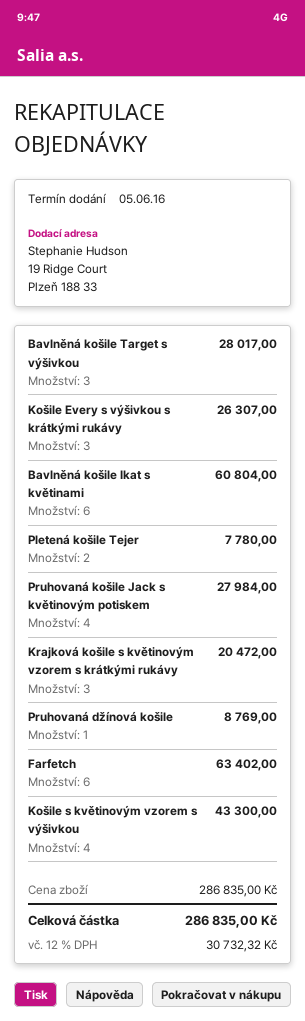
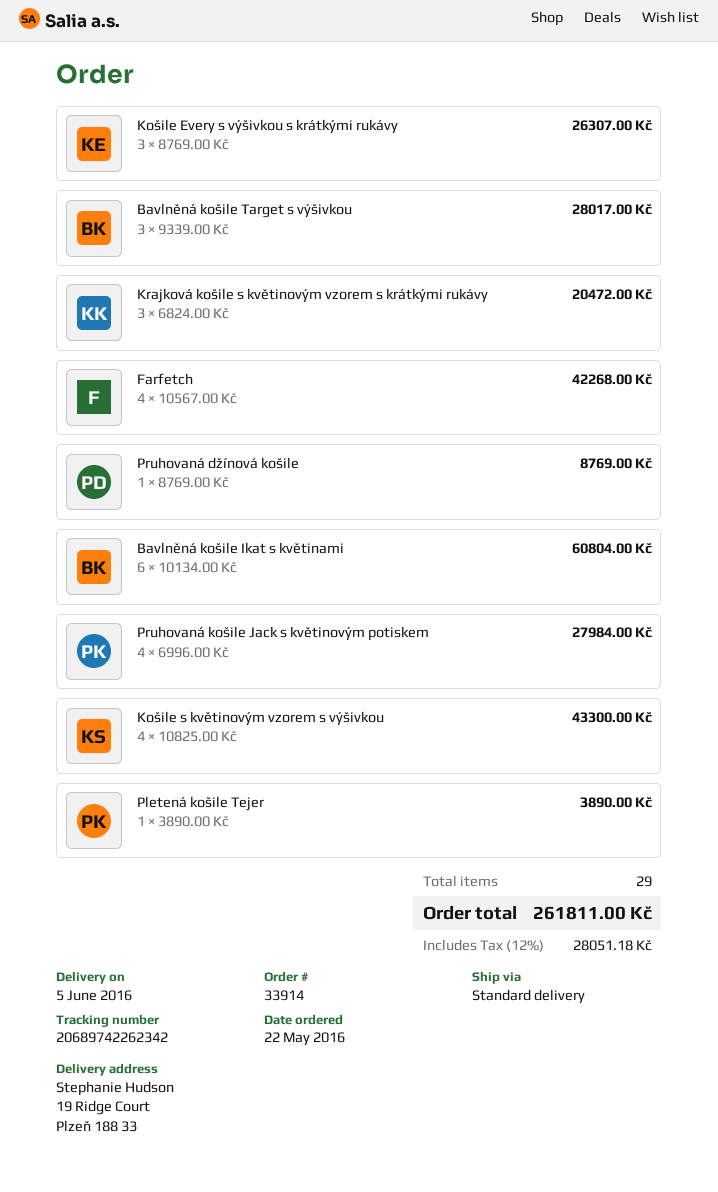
Pletená košile Tejer: 2 for 7780.00 -> 1 for 3890.00
Farfetch: 6 for 63402.00 -> 4 for 42268.00
tax: 12% = 30732.32 -> 12% = 28051.18
total: 286835.00 -> 261811.00

